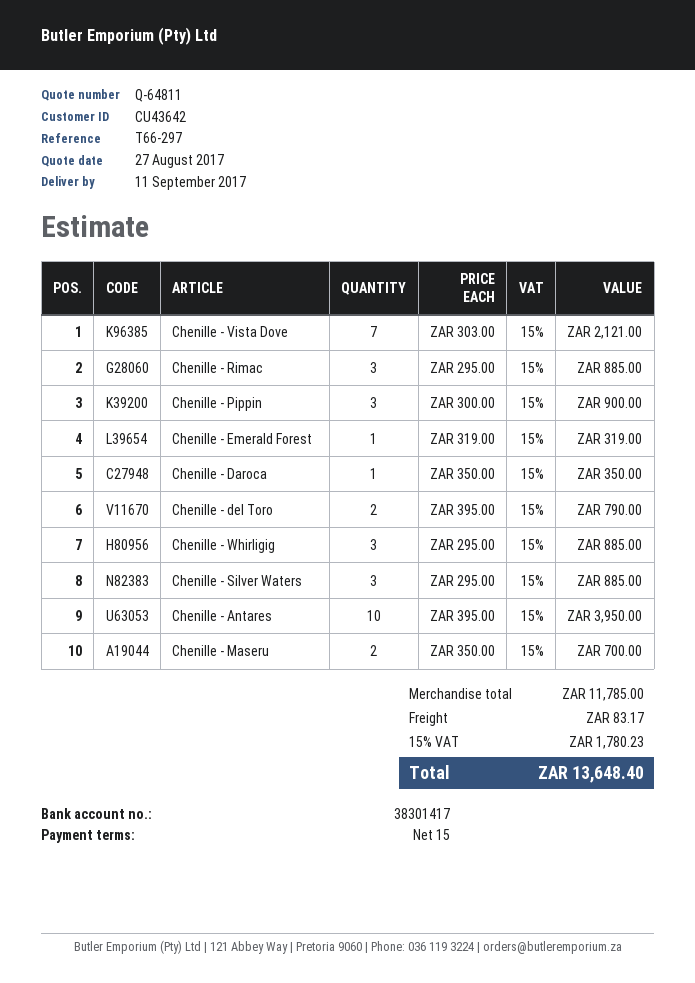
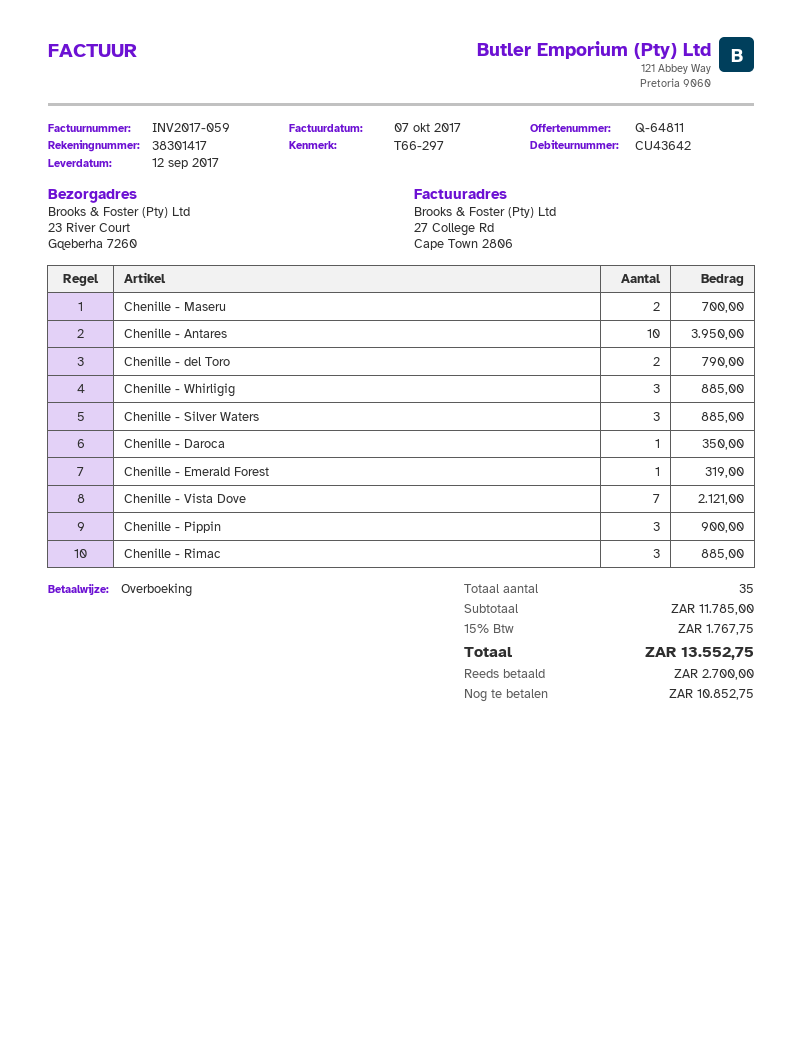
delivery date: 2017-09-11 -> 2017-09-12
shipping: 83.17 -> none
tax: 15% = 1780.23 -> 15% = 1767.75
total: 13648.40 -> 13552.75

